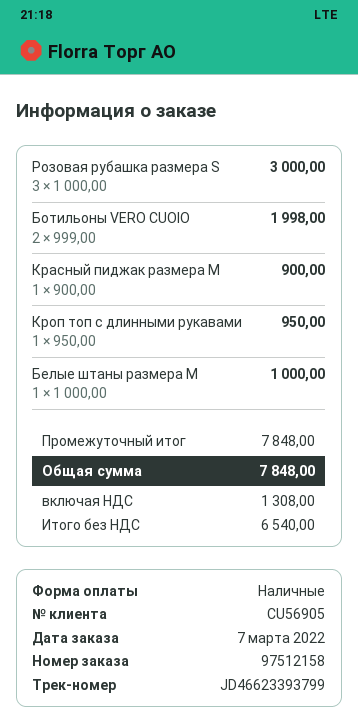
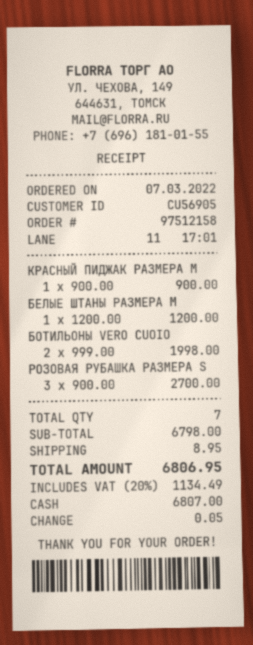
Розовая рубашка размера S: 3 x 1000.00 = 3000.00 -> 3 x 900.00 = 2700.00
Кроп топ с длинными рукавами: 1 x 950.00 = 950.00 -> none
Белые штаны размера M: 1 x 1000.00 = 1000.00 -> 1 x 1200.00 = 1200.00
subtotal: 7848.00 -> 6798.00
shipping: none -> 8.95
tax: 1308.00 -> 1134.49
total: 7848.00 -> 6806.95

